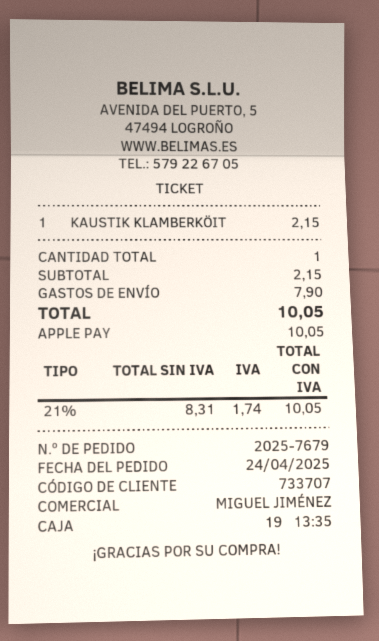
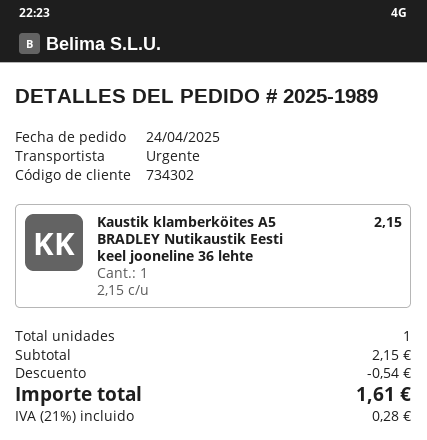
order number: 2025-7679 -> 2025-1989
customer number: 733707 -> 734302
discount: none -> 0.54
shipping: 7.90 -> none
tax: 21% = 1.74 -> 21% = 0.28
total: 10.05 -> 1.61

